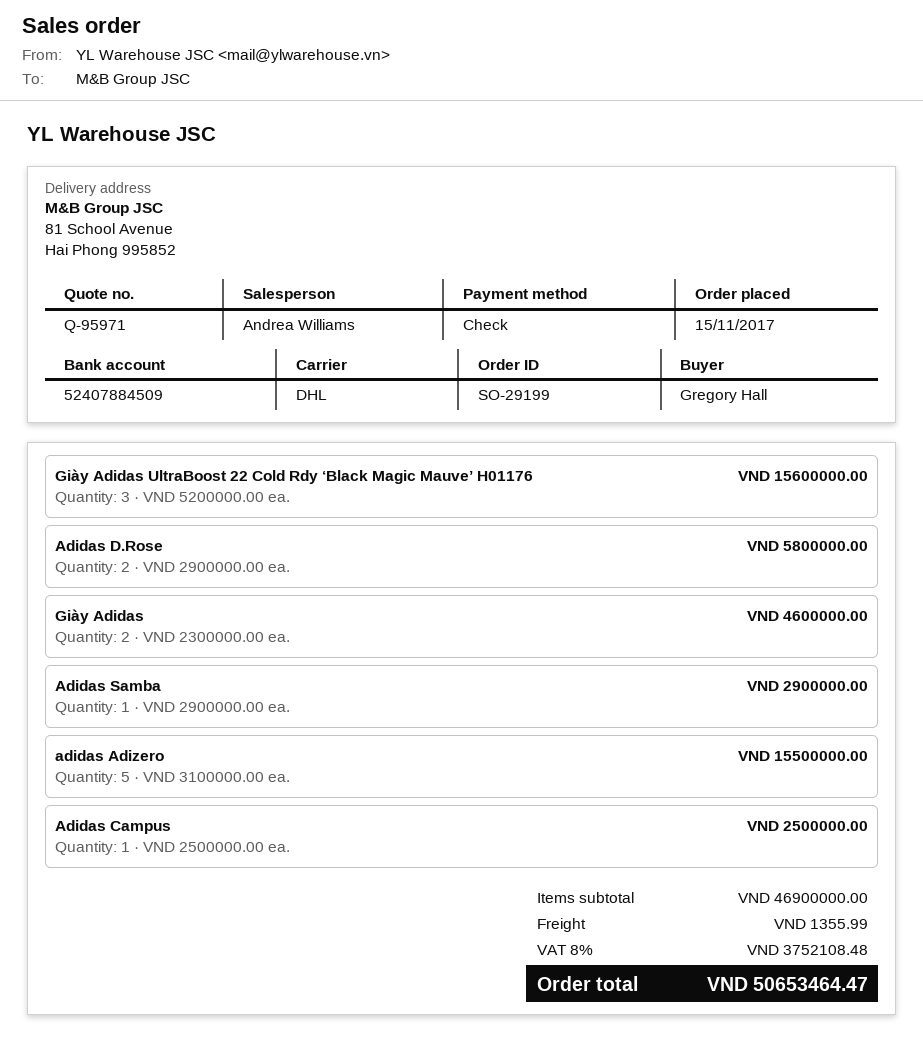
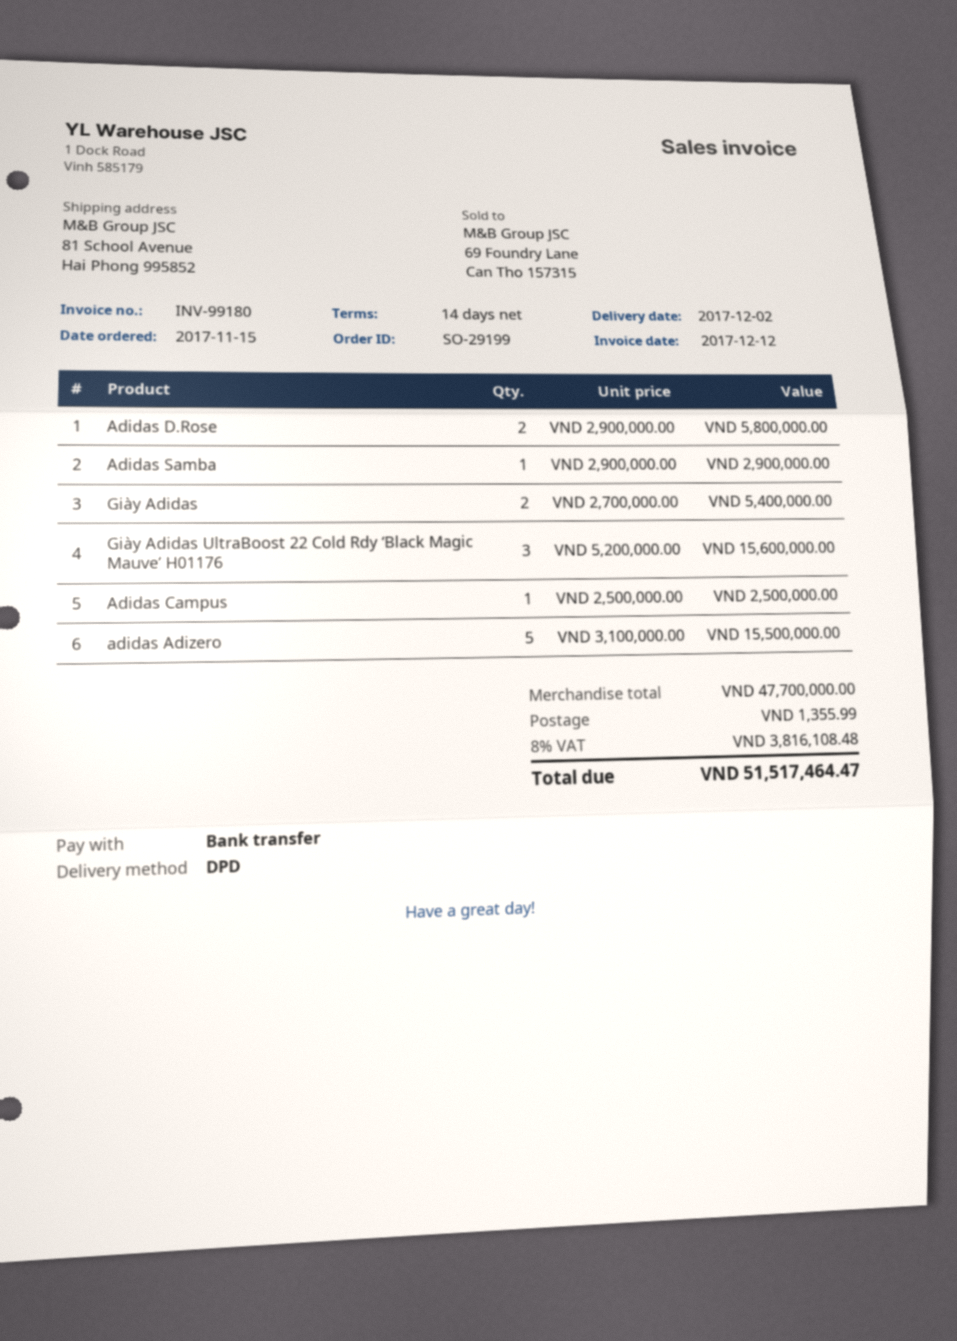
payment method: cheque -> bank transfer
shipping method: DHL -> DPD
Giày Adidas: 2 x 2300000.00 = 4600000.00 -> 2 x 2700000.00 = 5400000.00
subtotal: 46900000.00 -> 47700000.00
tax: 8% = 3752108.48 -> 8% = 3816108.48
total: 50653464.47 -> 51517464.47

